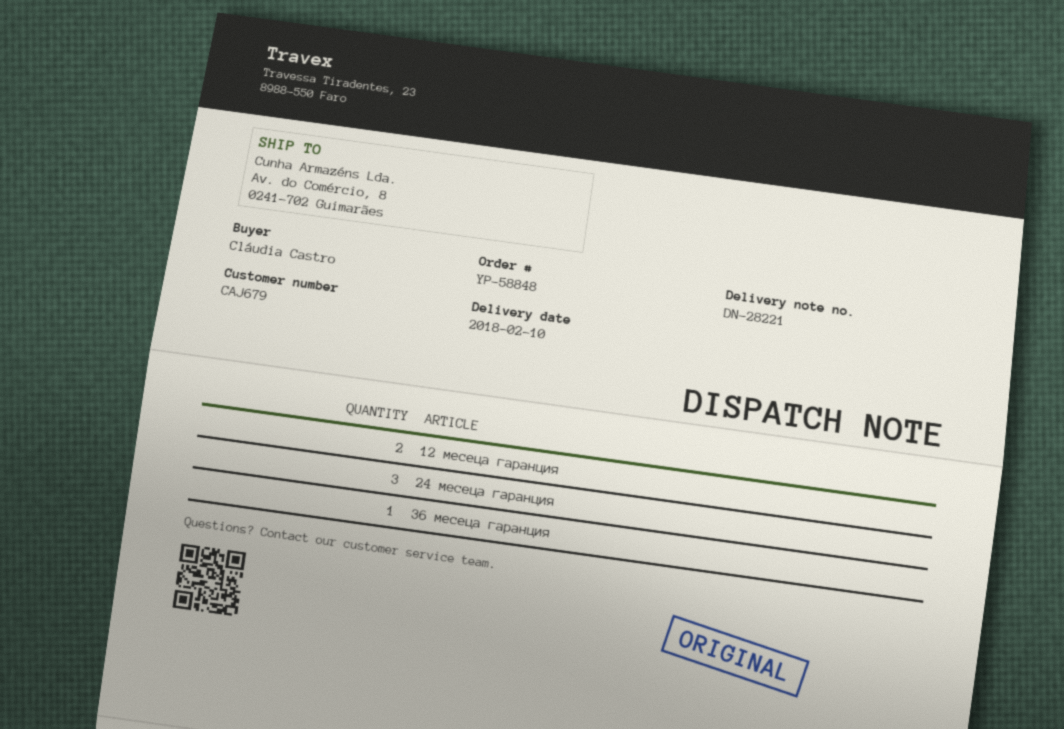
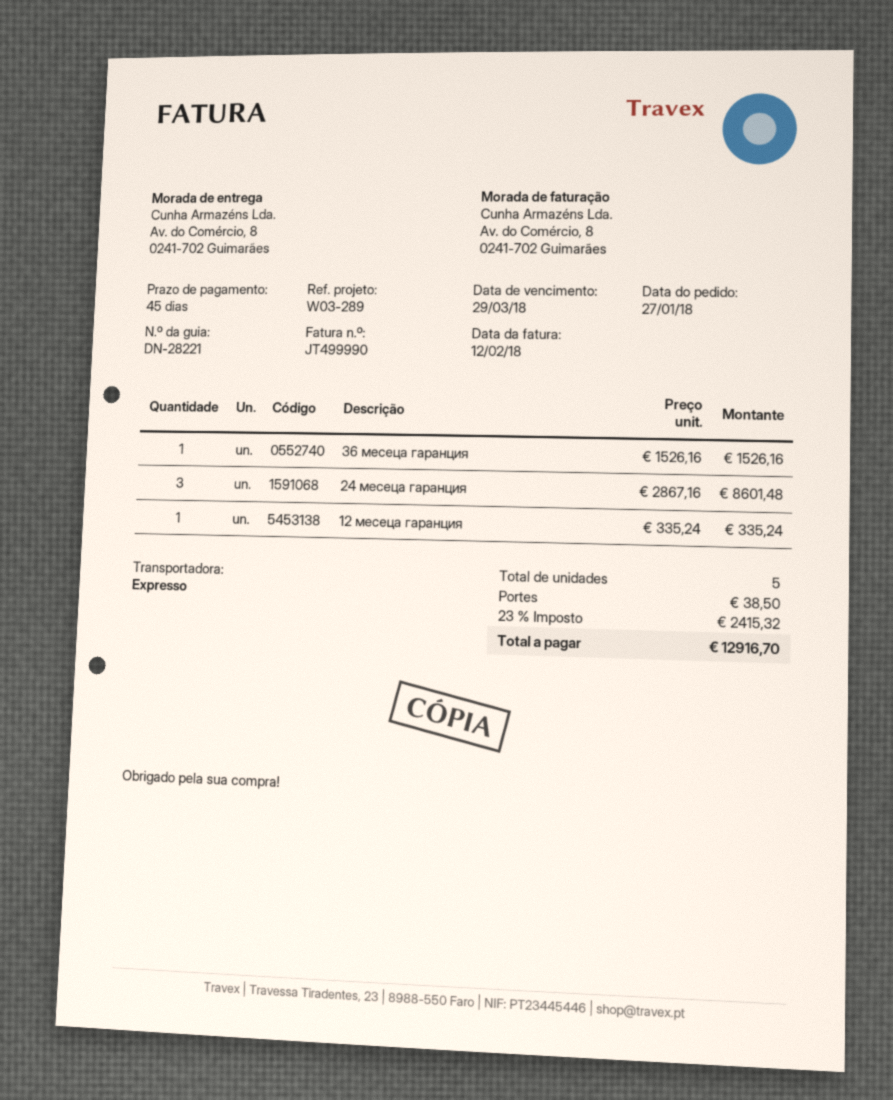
12 месеца гаранция: 2 -> 1

